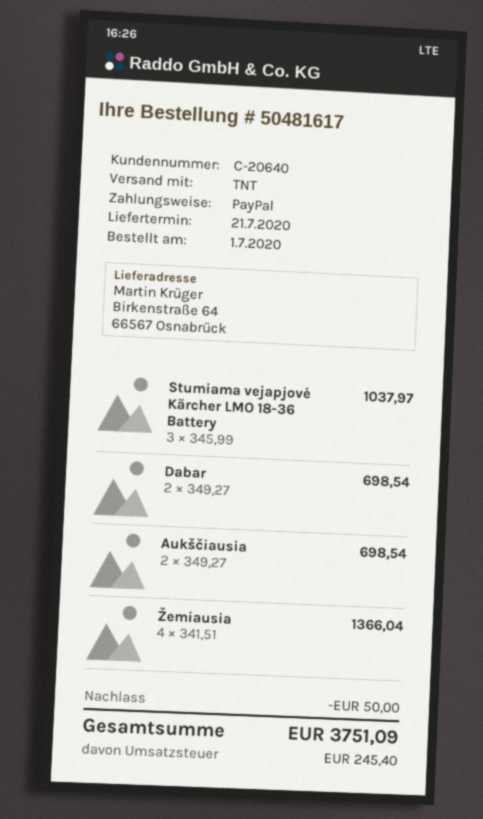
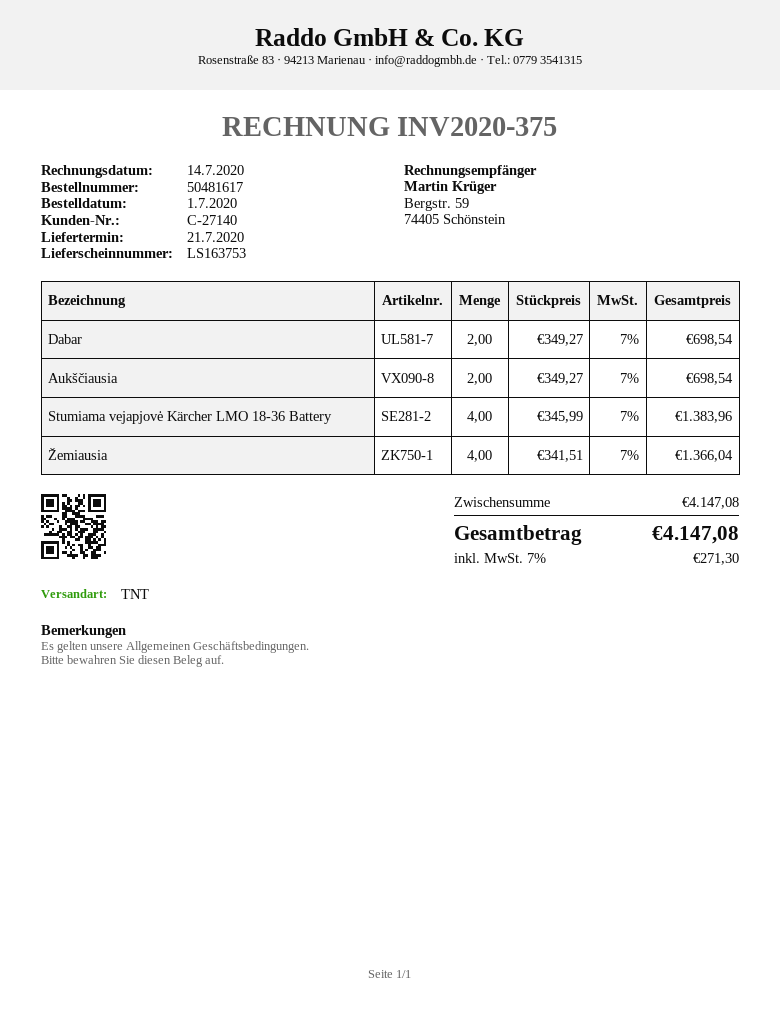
customer number: C-20640 -> C-27140
Stumiama vejapjovė Kärcher LMO 18-36 Battery: 3 x 345.99 = 1037.97 -> 4 x 345.99 = 1383.96
discount: 50.00 -> none
tax: 245.40 -> 271.30
total: 3751.09 -> 4147.08

